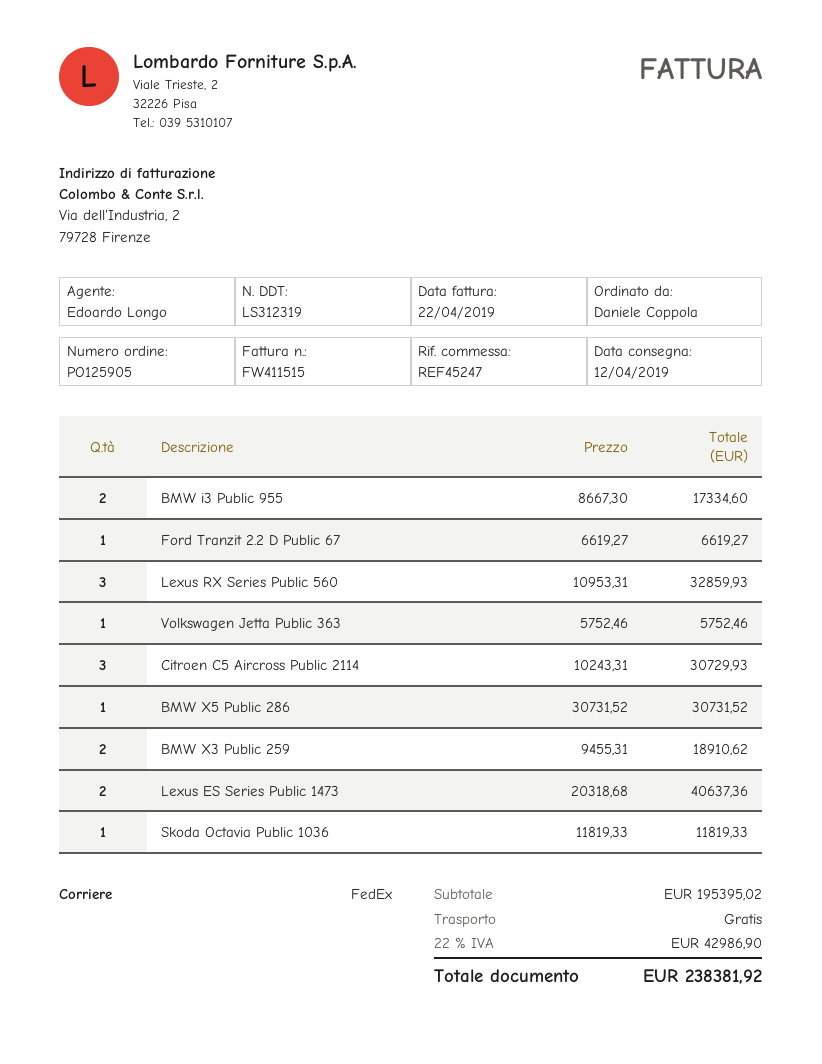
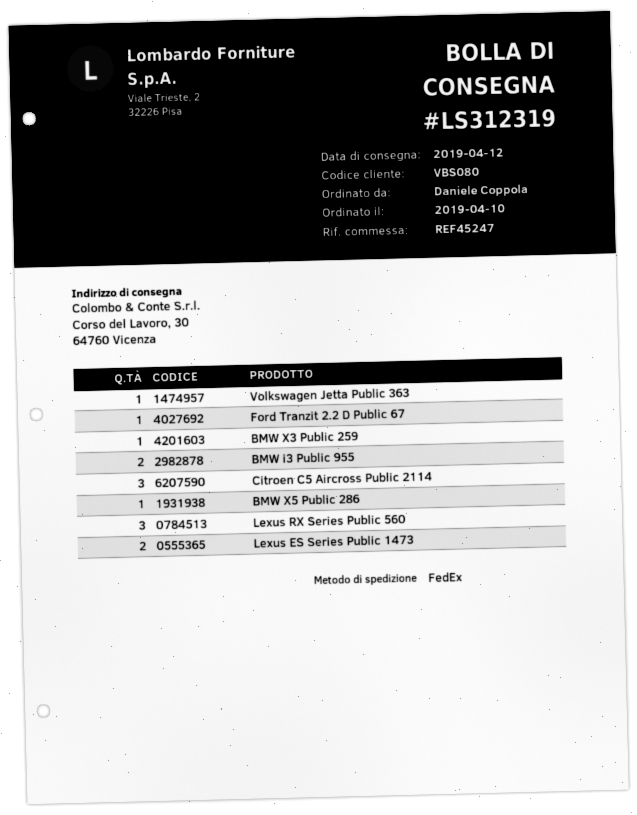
BMW X3 Public 259: 2 -> 1
Skoda Octavia Public 1036: 1 -> none

